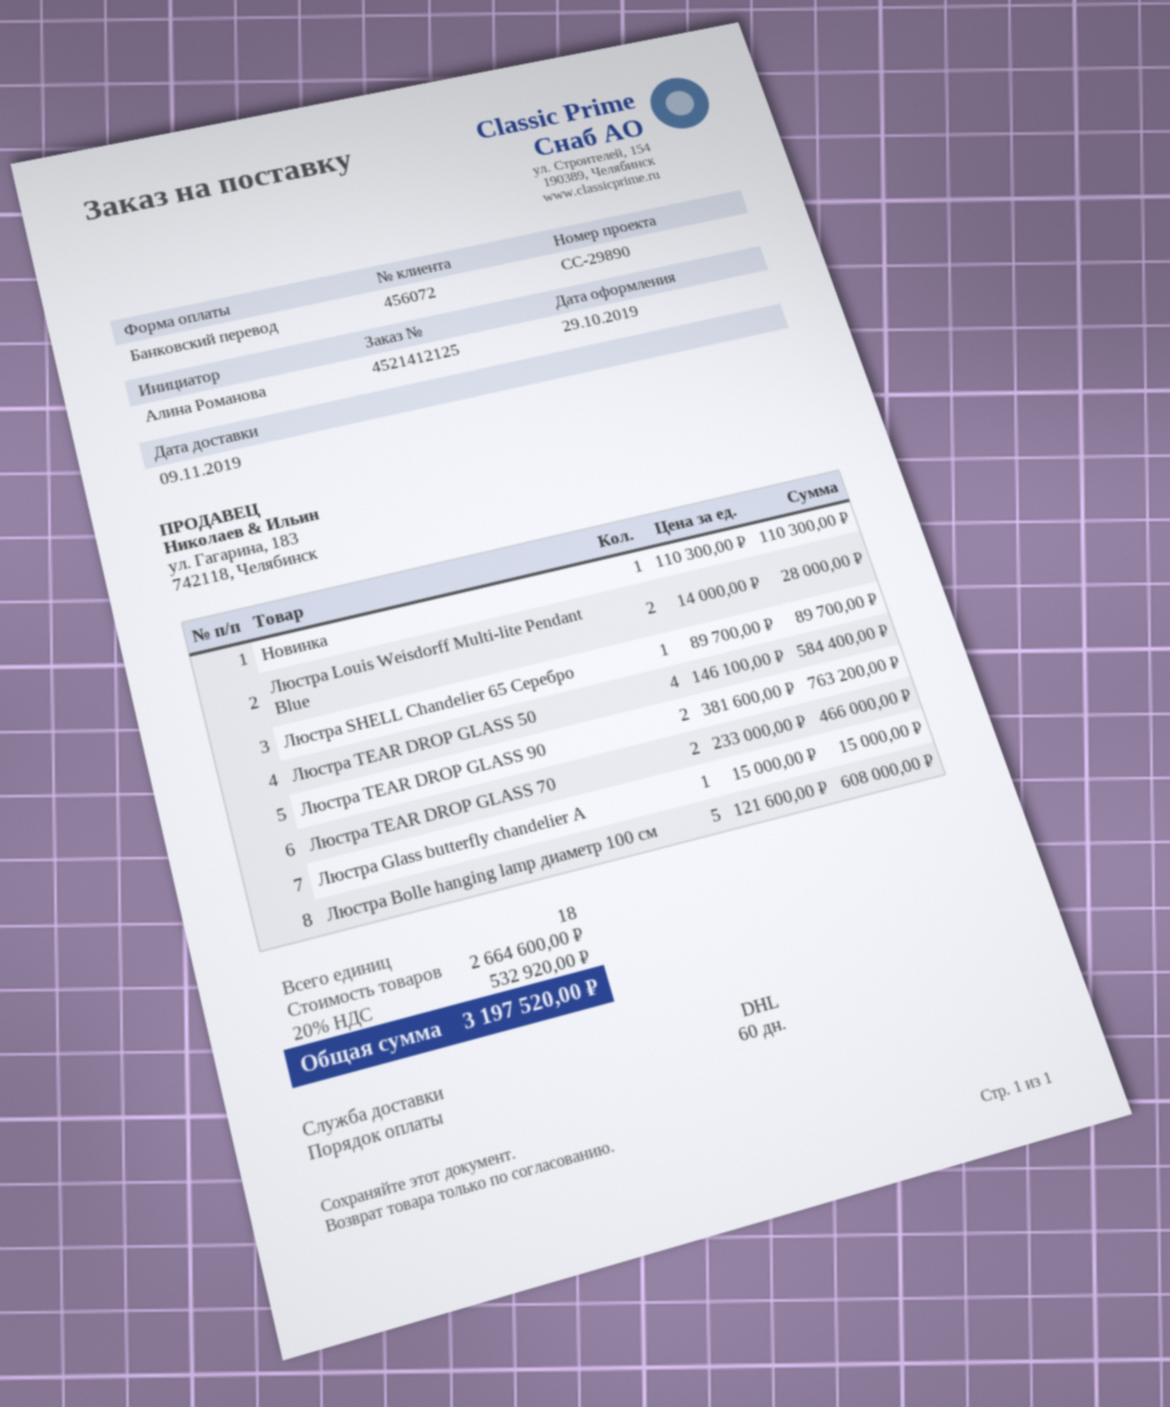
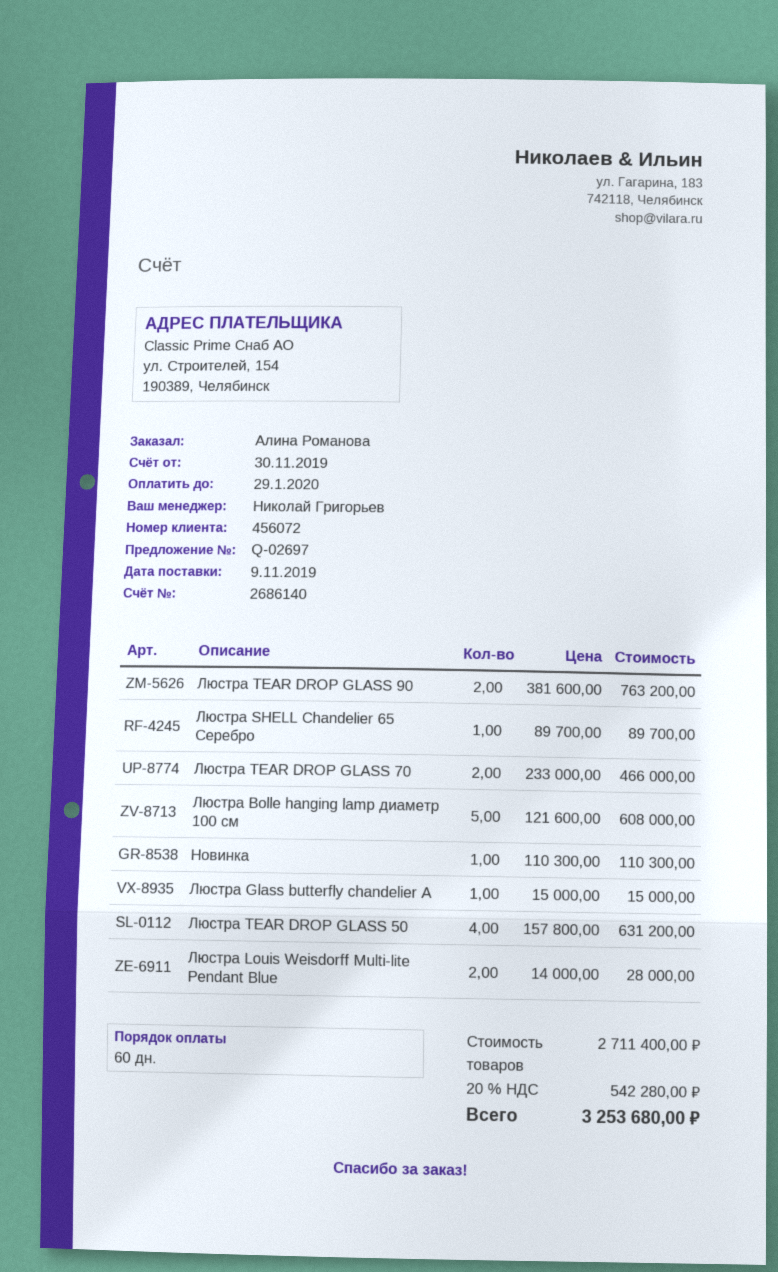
Люстра TEAR DROP GLASS 50: 4 x 146100.00 = 584400.00 -> 4 x 157800.00 = 631200.00
subtotal: 2664600.00 -> 2711400.00
tax: 20% = 532920.00 -> 20% = 542280.00
total: 3197520.00 -> 3253680.00

